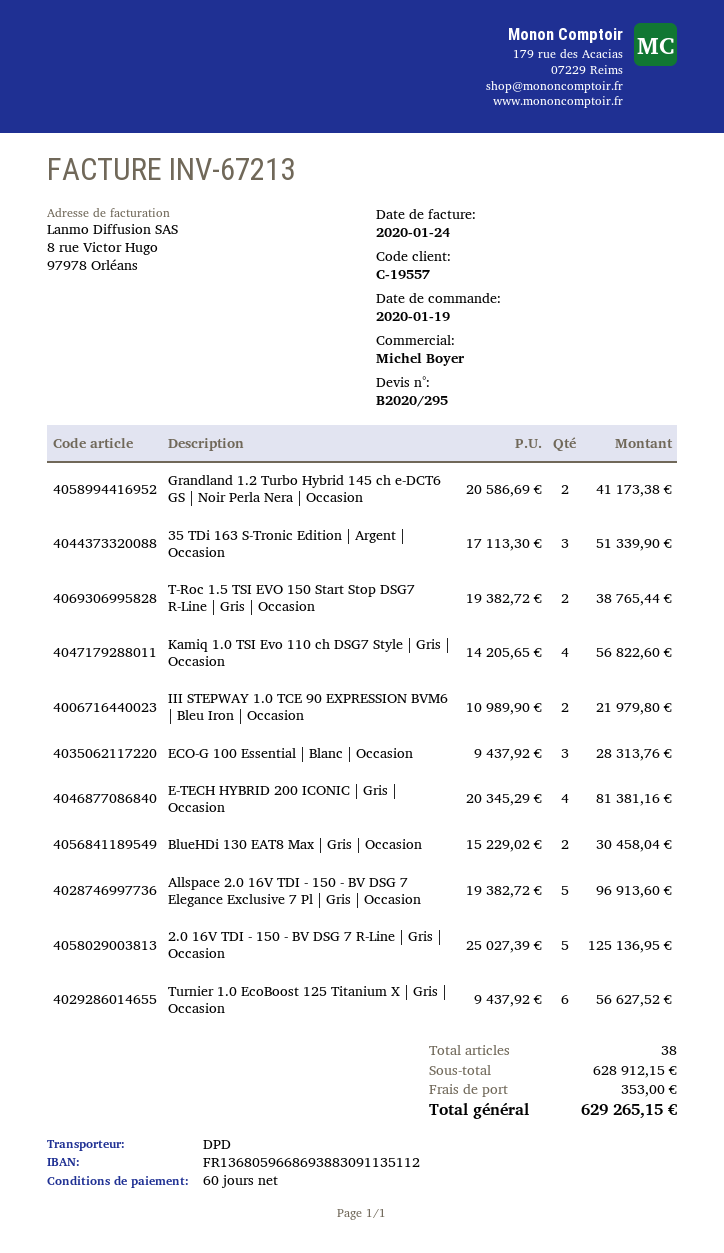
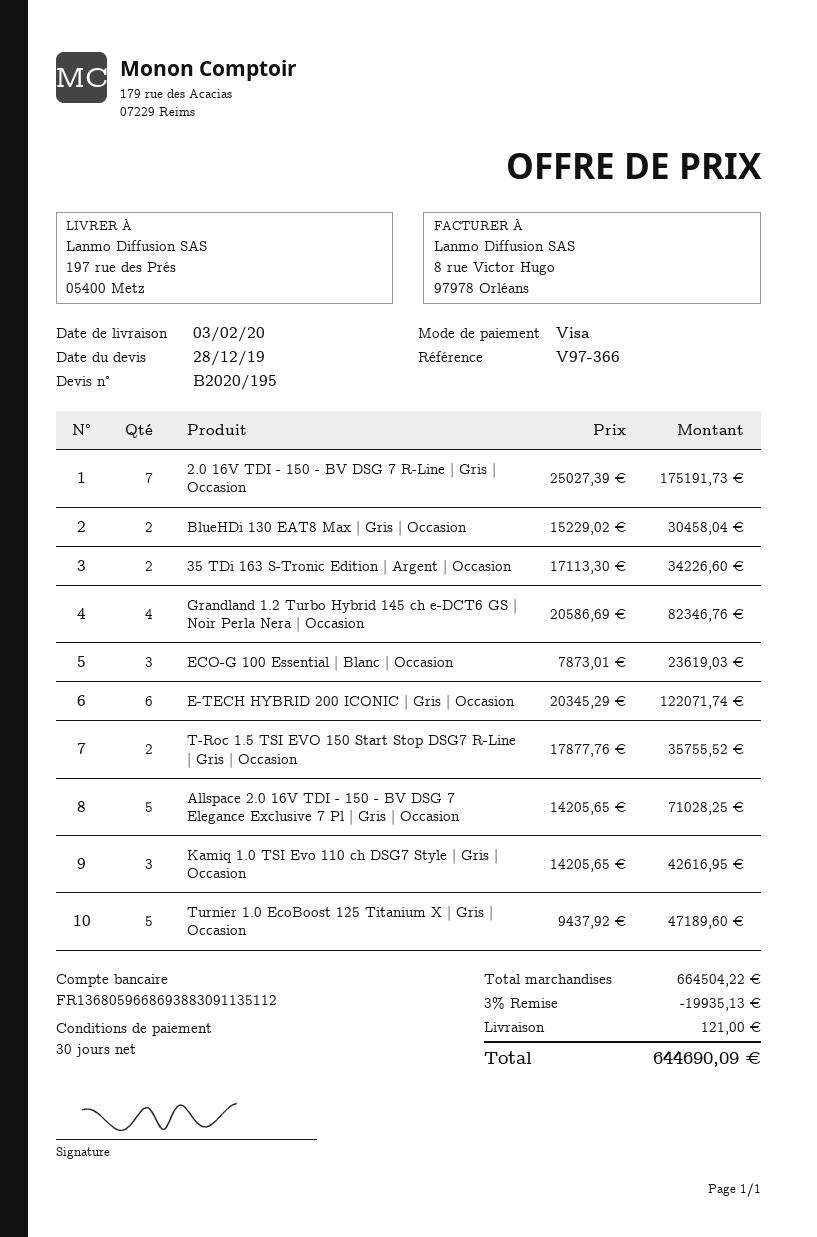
quote number: B2020/295 -> B2020/195
payment terms: 60 days -> 30 days
Grandland 1.2 Turbo Hybrid 145 ch e-DCT6 GS | Noir Perla Nera | Occasion: 2 x 20586.69 = 41173.38 -> 4 x 20586.69 = 82346.76
35 TDi 163 S-Tronic Edition | Argent | Occasion: 3 x 17113.30 = 51339.90 -> 2 x 17113.30 = 34226.60
T-Roc 1.5 TSI EVO 150 Start Stop DSG7 R-Line | Gris | Occasion: 2 x 19382.72 = 38765.44 -> 2 x 17877.76 = 35755.52
Kamiq 1.0 TSI Evo 110 ch DSG7 Style | Gris | Occasion: 4 x 14205.65 = 56822.60 -> 3 x 14205.65 = 42616.95
III STEPWAY 1.0 TCE 90 EXPRESSION BVM6 | Bleu Iron | Occasion: 2 x 10989.90 = 21979.80 -> none
ECO-G 100 Essential | Blanc | Occasion: 3 x 9437.92 = 28313.76 -> 3 x 7873.01 = 23619.03
E-TECH HYBRID 200 ICONIC | Gris | Occasion: 4 x 20345.29 = 81381.16 -> 6 x 20345.29 = 122071.74
Allspace 2.0 16V TDI - 150 - BV DSG 7 Elegance Exclusive 7 Pl | Gris | Occasion: 5 x 19382.72 = 96913.60 -> 5 x 14205.65 = 71028.25
2.0 16V TDI - 150 - BV DSG 7 R-Line | Gris | Occasion: 5 x 25027.39 = 125136.95 -> 7 x 25027.39 = 175191.73
Turnier 1.0 EcoBoost 125 Titanium X | Gris | Occasion: 6 x 9437.92 = 56627.52 -> 5 x 9437.92 = 47189.60
subtotal: 628912.15 -> 664504.22
discount: none -> 3% = 19935.13
shipping: 353.00 -> 121.00
total: 629265.15 -> 644690.09

